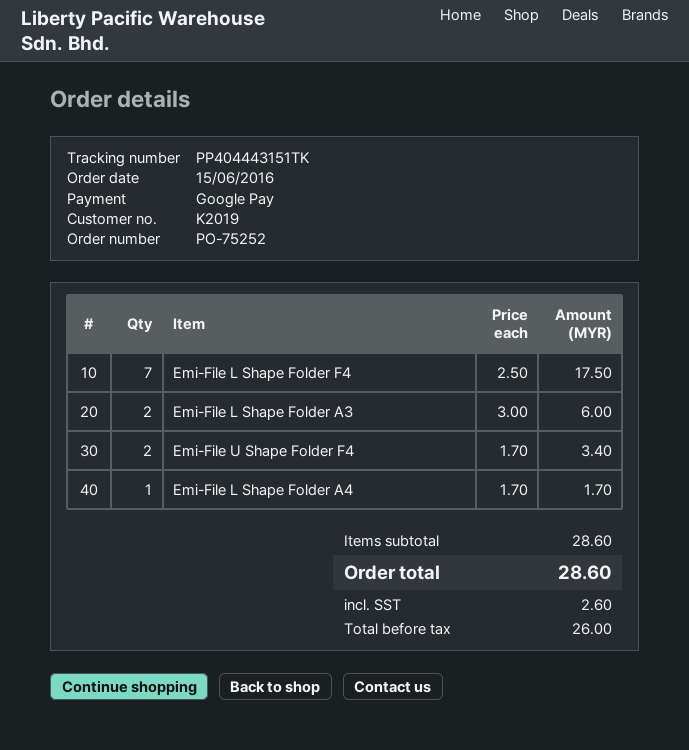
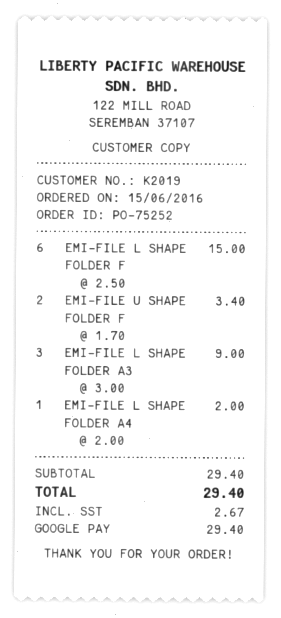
Emi-File L Shape Folder F4: 7 x 2.50 = 17.50 -> 6 x 2.50 = 15.00
Emi-File L Shape Folder A3: 2 x 3.00 = 6.00 -> 3 x 3.00 = 9.00
Emi-File L Shape Folder A4: 1 x 1.70 = 1.70 -> 1 x 2.00 = 2.00
subtotal: 28.60 -> 29.40
tax: 2.60 -> 2.67
total: 28.60 -> 29.40

